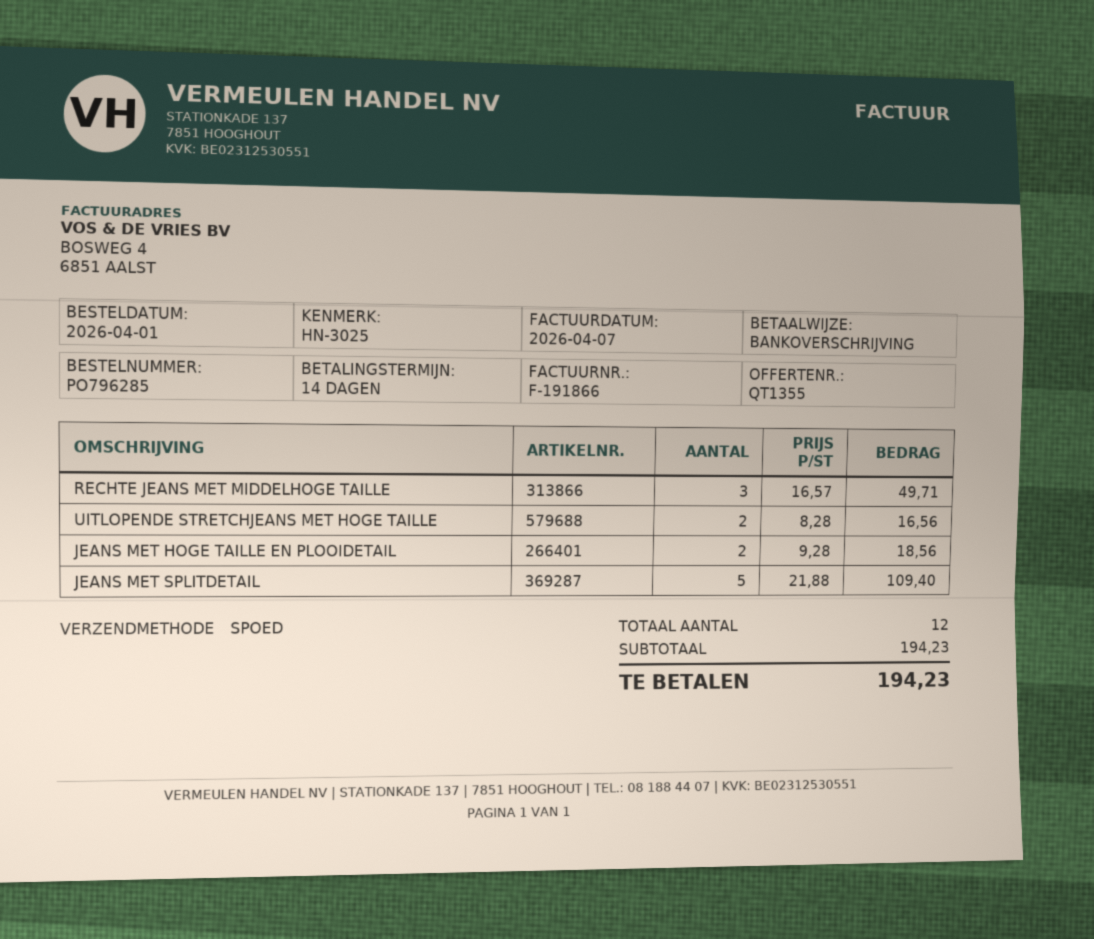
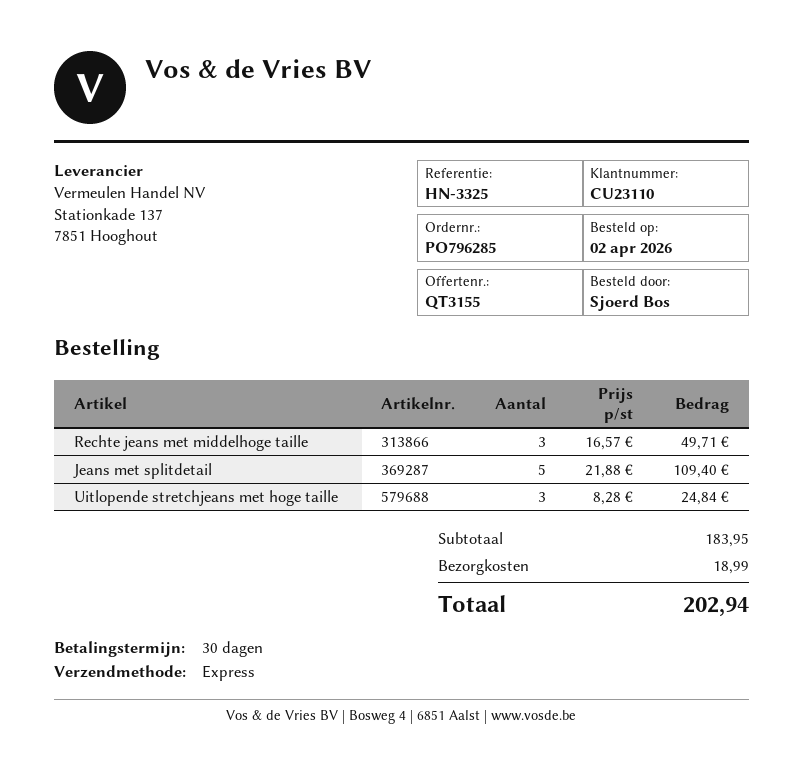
quote number: QT1355 -> QT3155
order date: 2026-04-01 -> 2026-04-02
payment terms: 14 days -> 30 days
reference: HN-3025 -> HN-3325
UITLOPENDE STRETCHJEANS MET HOGE TAILLE: 2 x 8.28 = 16.56 -> 3 x 8.28 = 24.84
JEANS MET HOGE TAILLE EN PLOOIDETAIL: 2 x 9.28 = 18.56 -> none
subtotal: 194.23 -> 183.95
shipping: none -> 18.99
total: 194.23 -> 202.94

